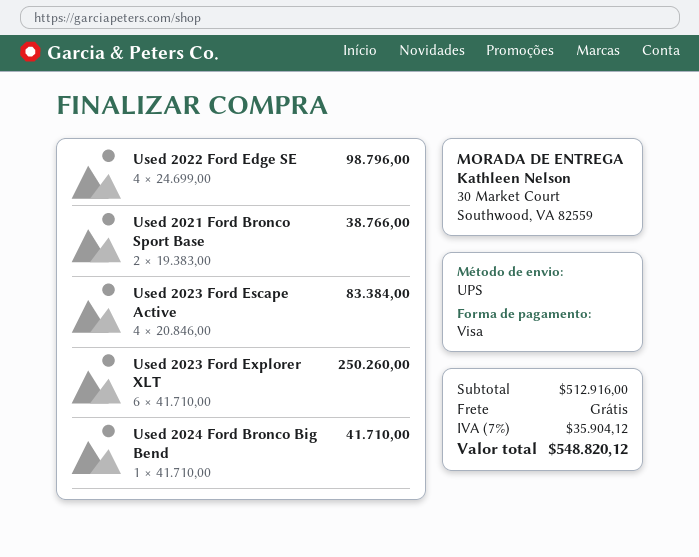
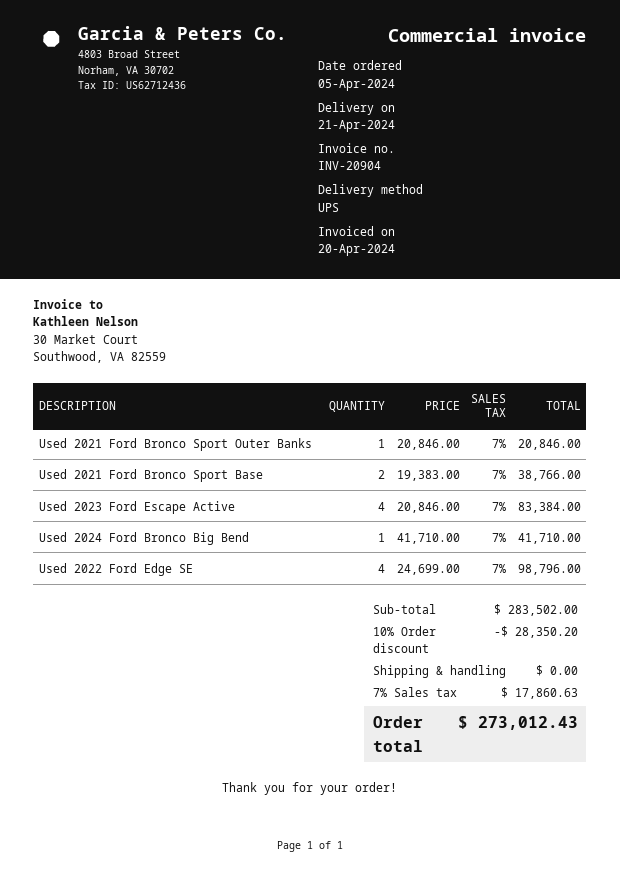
Used 2023 Ford Explorer XLT: 6 x 41710.00 = 250260.00 -> none
Used 2021 Ford Bronco Sport Outer Banks: none -> 1 x 20846.00 = 20846.00
subtotal: 512916.00 -> 283502.00
discount: none -> 10% = 28350.20
tax: 7% = 35904.12 -> 7% = 17860.63
total: 548820.12 -> 273012.43

